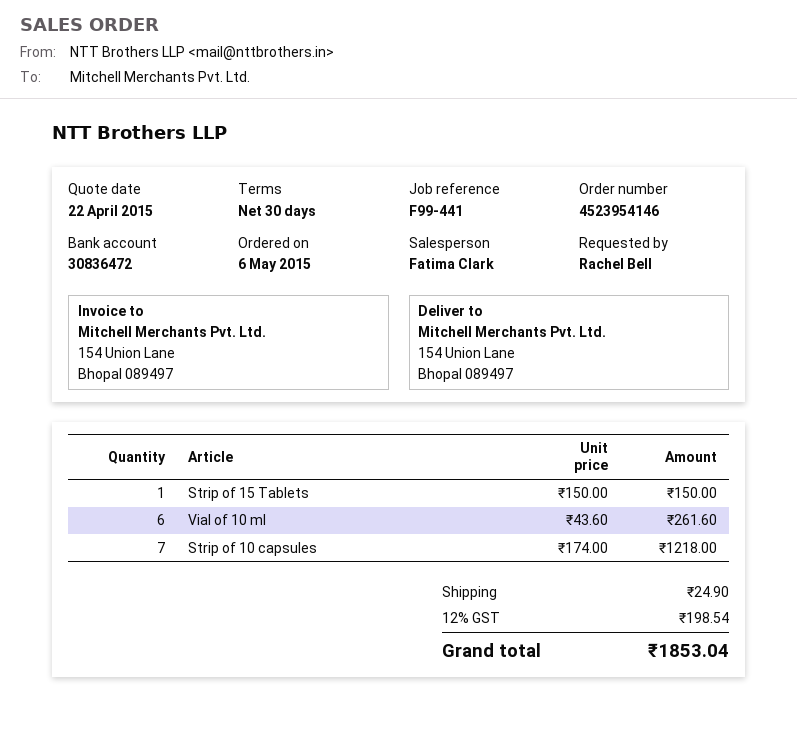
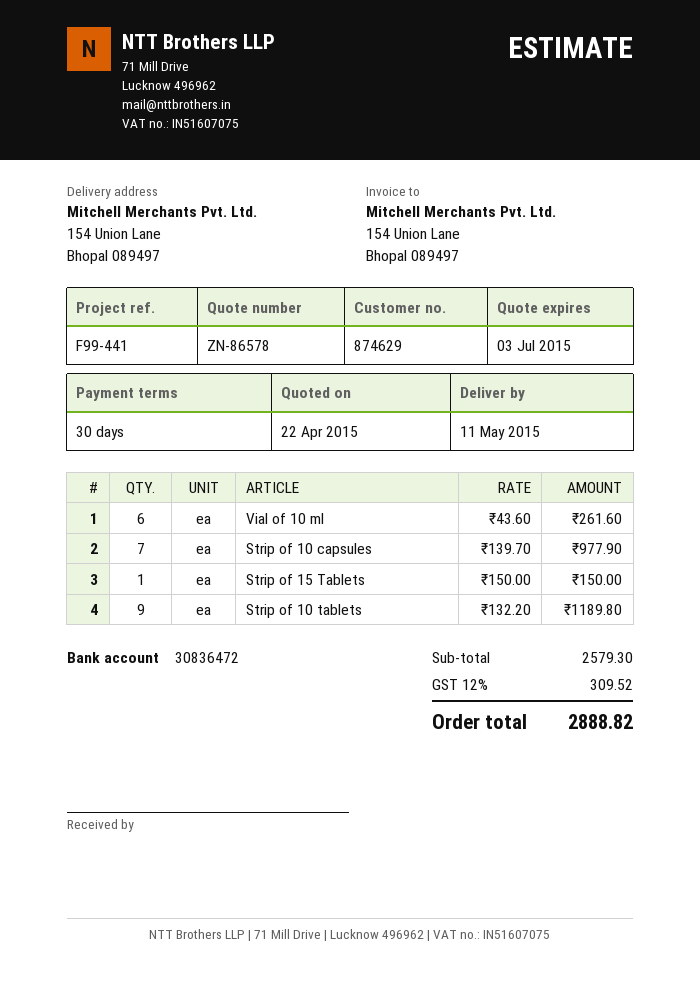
Strip of 10 capsules: 7 x 174.00 = 1218.00 -> 7 x 139.70 = 977.90
Strip of 10 tablets: none -> 9 x 132.20 = 1189.80
shipping: 24.90 -> none
tax: 12% = 198.54 -> 12% = 309.52
total: 1853.04 -> 2888.82

